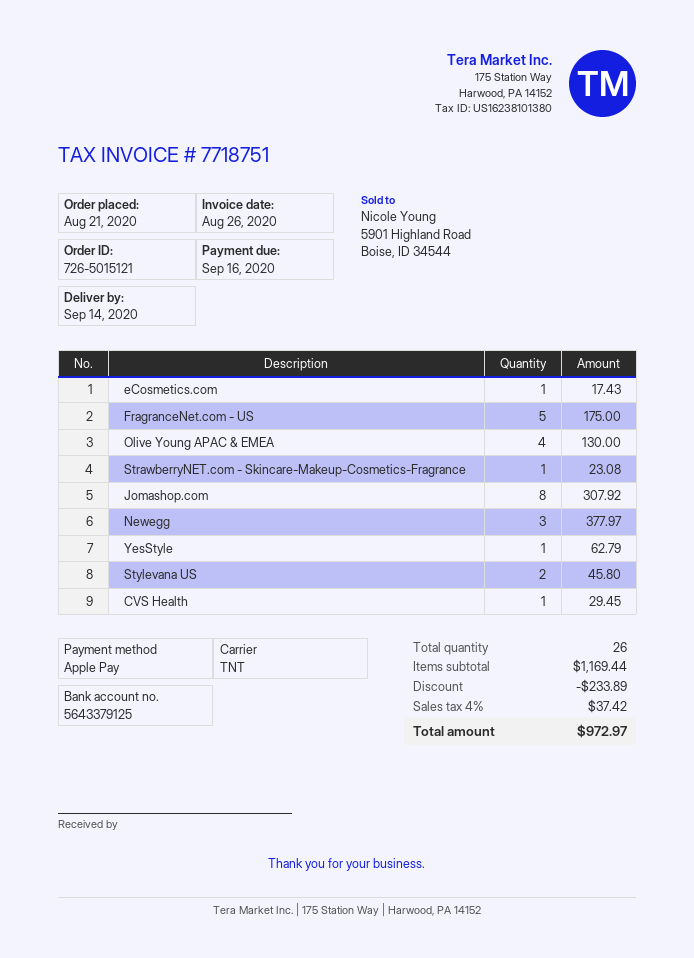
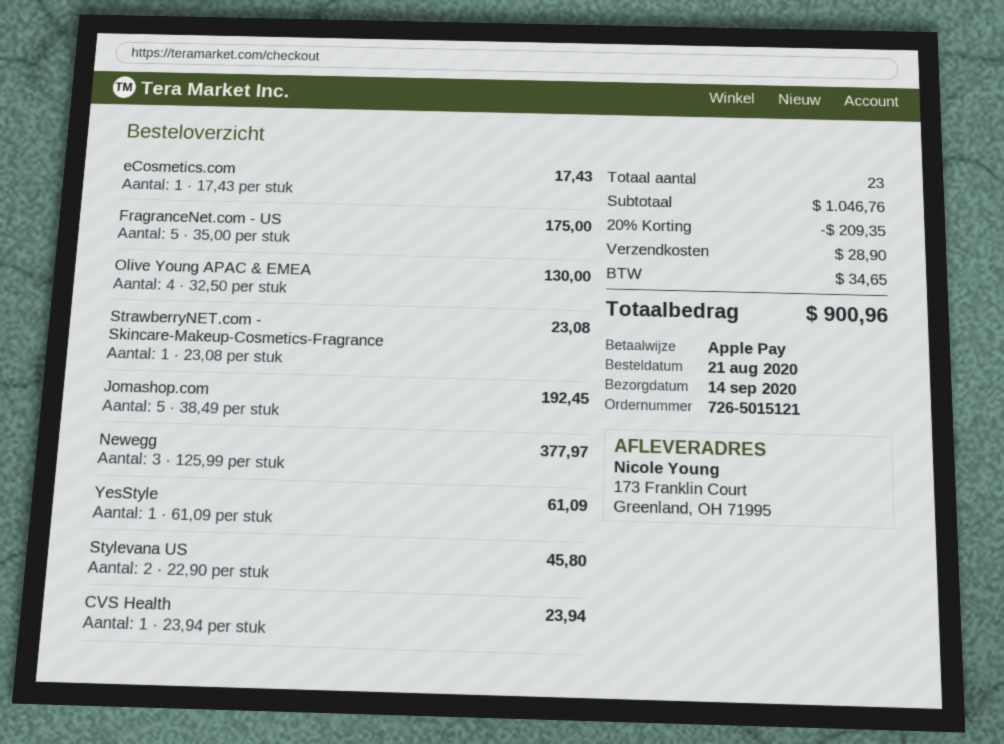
Jomashop.com: 8 for 307.92 -> 5 for 192.45
YesStyle: 1 for 62.79 -> 1 for 61.09
CVS Health: 1 for 29.45 -> 1 for 23.94
total quantity: 26 -> 23
subtotal: 1169.44 -> 1046.76
discount: 233.89 -> 209.35
shipping: none -> 28.90
tax: 37.42 -> 34.65
total: 972.97 -> 900.96

